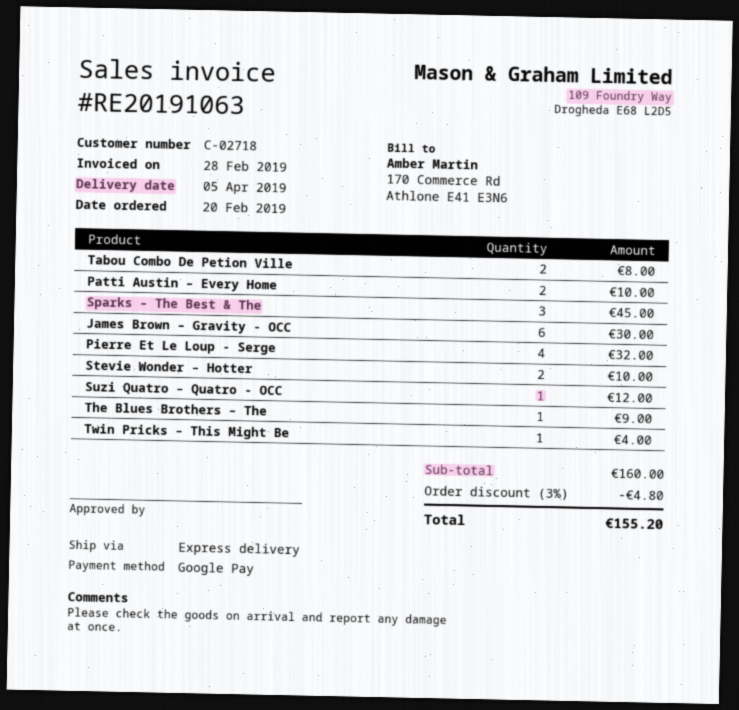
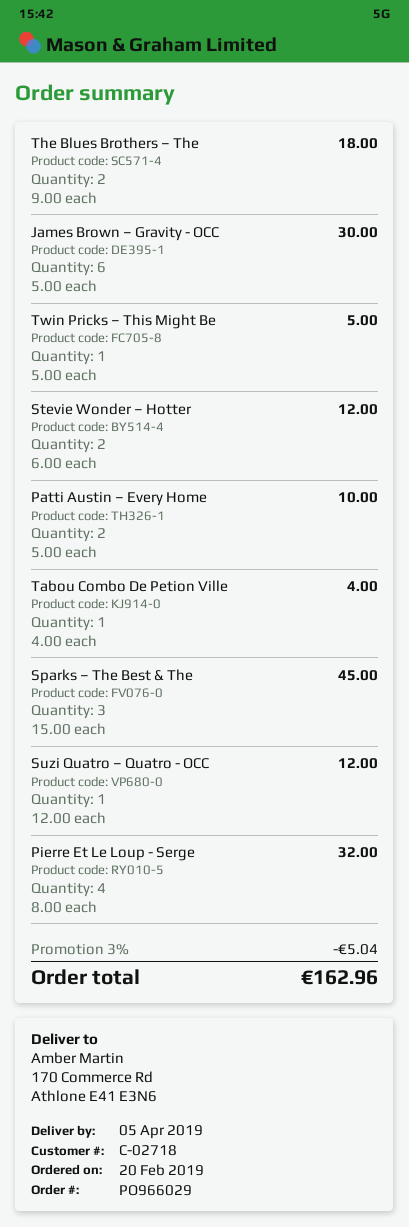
Tabou Combo De Petion Ville: 2 for 8.00 -> 1 for 4.00
Stevie Wonder – Hotter: 2 for 10.00 -> 2 for 12.00
The Blues Brothers – The: 1 for 9.00 -> 2 for 18.00
Twin Pricks – This Might Be: 1 for 4.00 -> 1 for 5.00
discount: 3% = 4.80 -> 3% = 5.04
total: 155.20 -> 162.96

